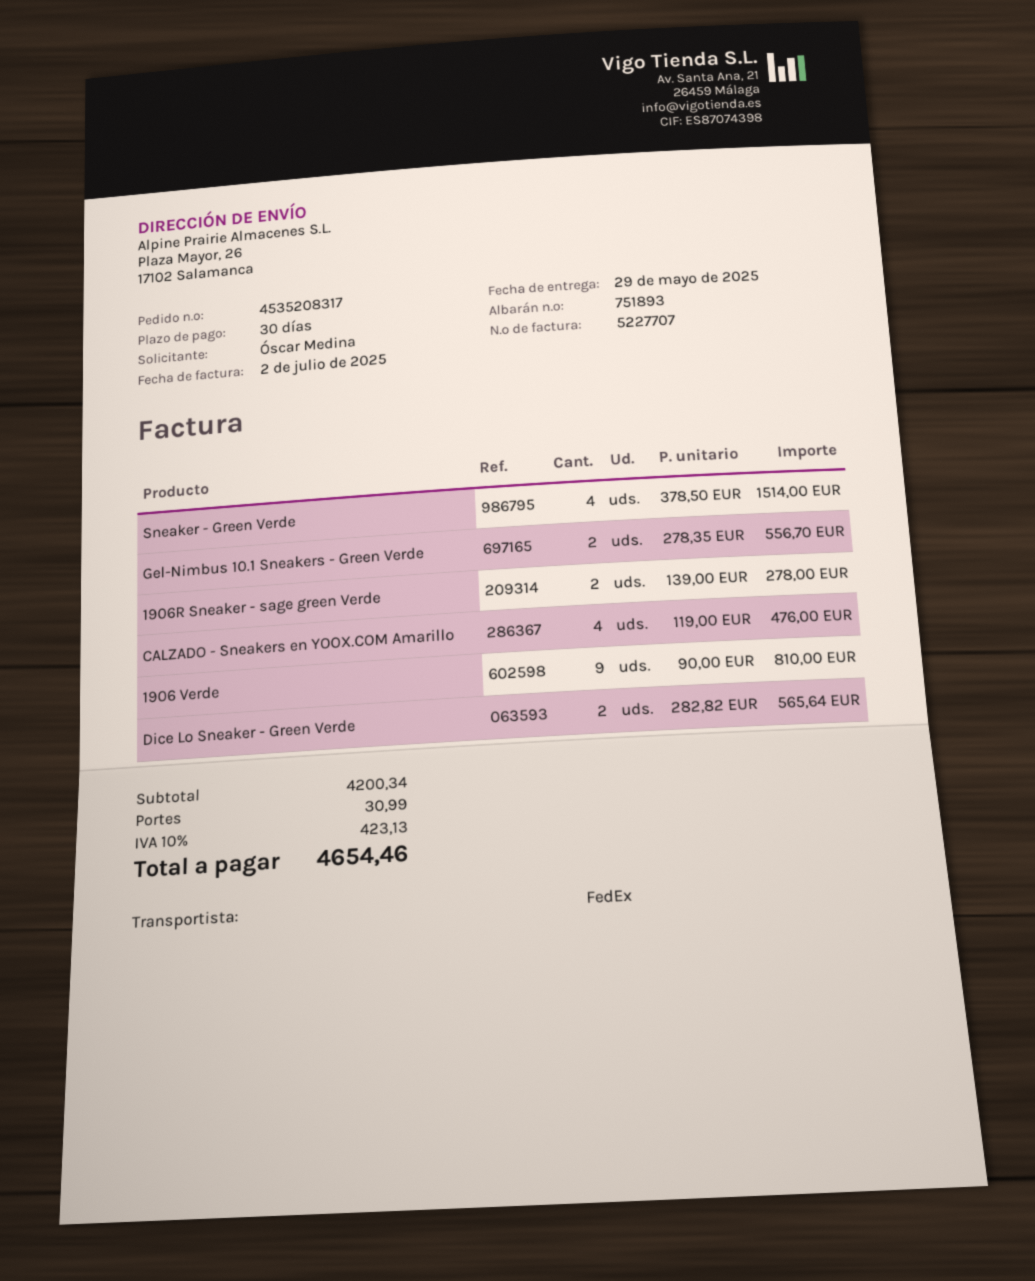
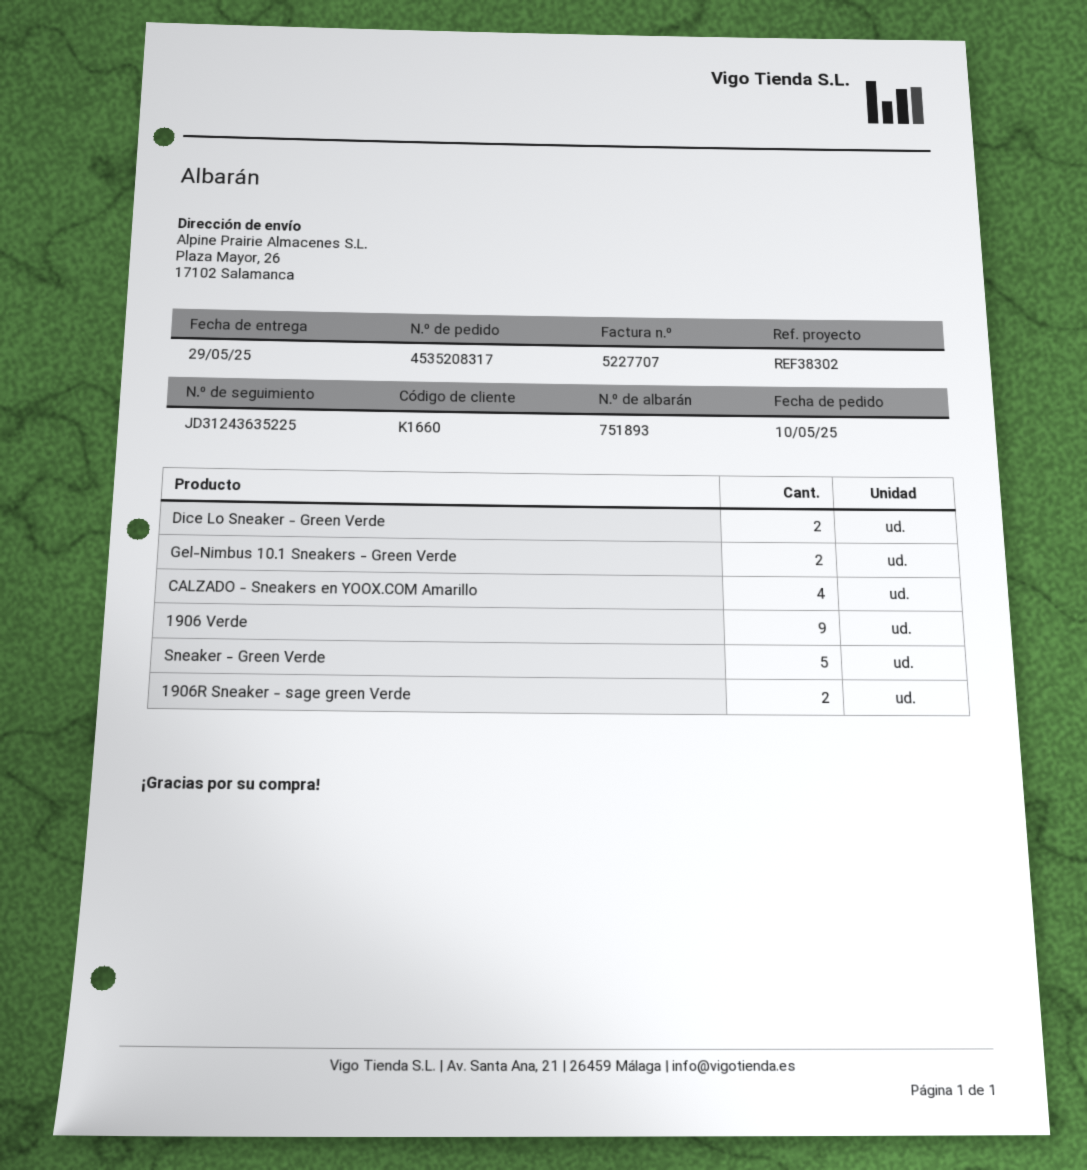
Sneaker - Green Verde: 4 -> 5

